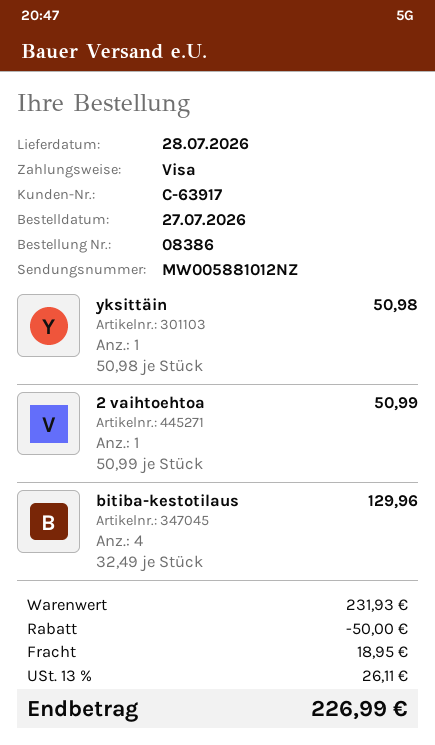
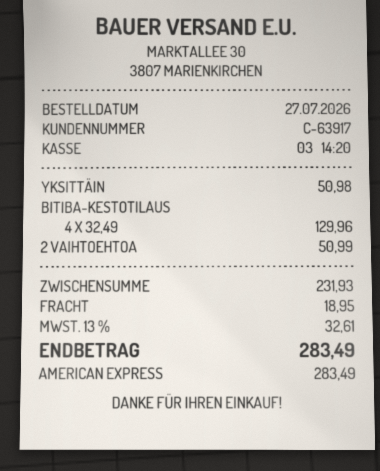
payment method: Visa -> American Express
discount: 50.00 -> none
tax: 13% = 26.11 -> 13% = 32.61
total: 226.99 -> 283.49

